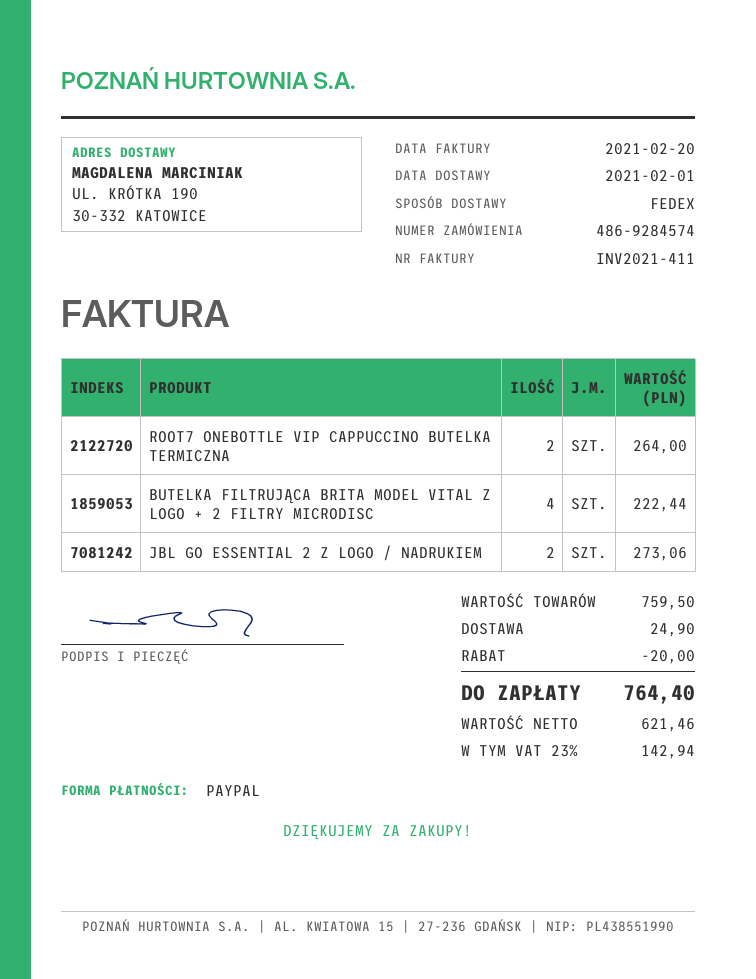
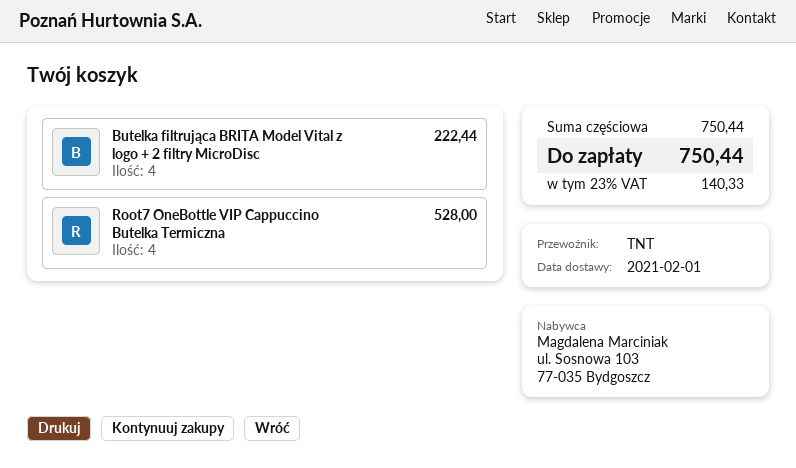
shipping method: FedEx -> TNT
ROOT7 ONEBOTTLE VIP CAPPUCCINO BUTELKA TERMICZNA: 2 for 264.00 -> 4 for 528.00
JBL GO ESSENTIAL 2 Z LOGO / NADRUKIEM: 2 for 273.06 -> none
subtotal: 759.50 -> 750.44
discount: 20.00 -> none
shipping: 24.90 -> none
tax: 23% = 142.94 -> 23% = 140.33
total: 764.40 -> 750.44

